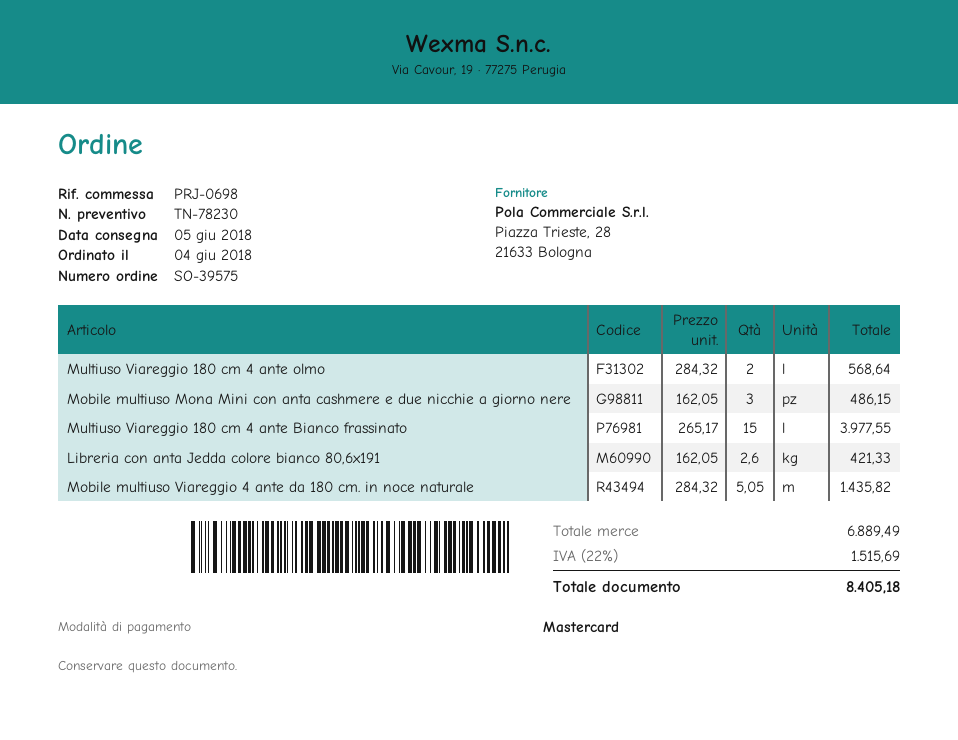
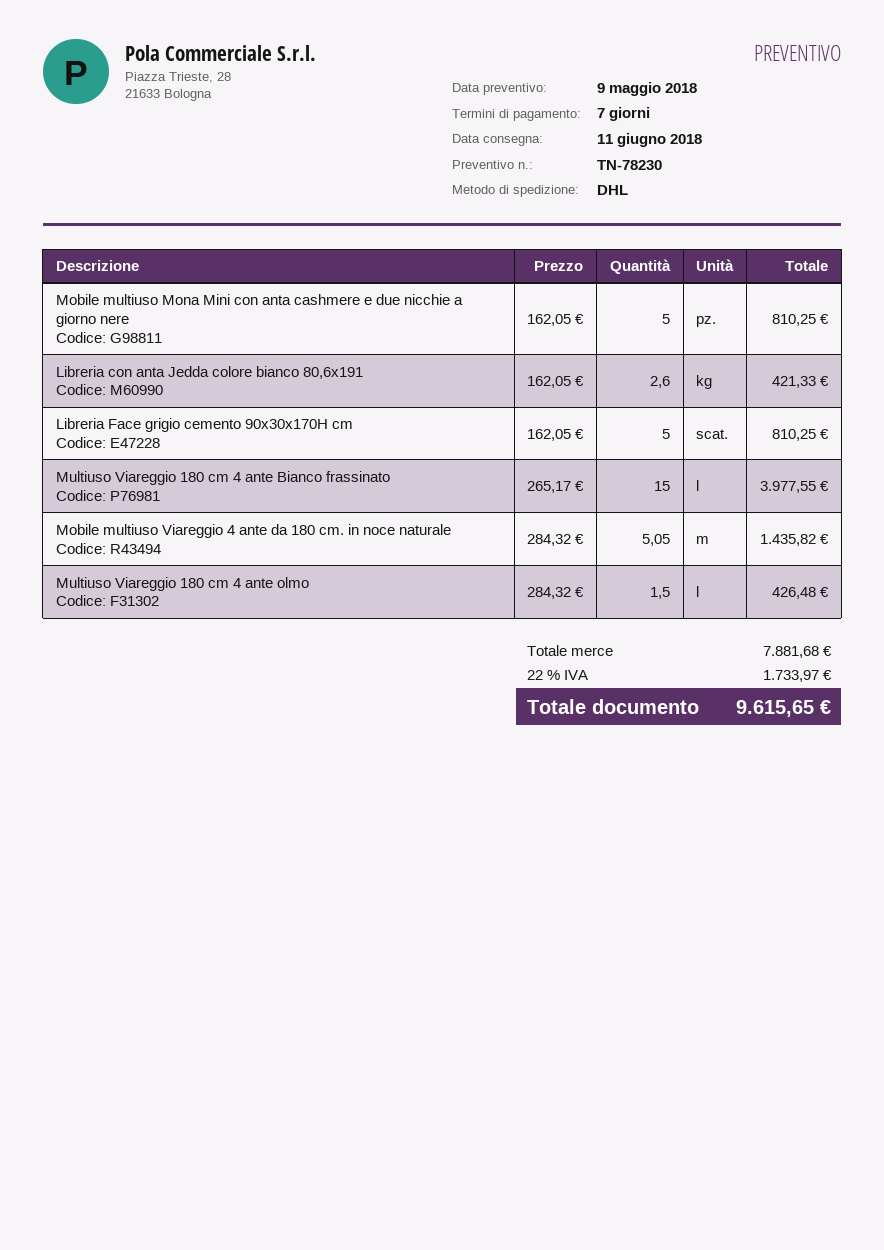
delivery date: 2018-06-05 -> 2018-06-11
Multiuso Viareggio 180 cm 4 ante olmo: 2 x 284.32 = 568.64 -> 1.5 x 284.32 = 426.48
Mobile multiuso Mona Mini con anta cashmere e due nicchie a giorno nere: 3 x 162.05 = 486.15 -> 5 x 162.05 = 810.25
Libreria Face grigio cemento 90x30x170H cm: none -> 5 x 162.05 = 810.25
subtotal: 6889.49 -> 7881.68
tax: 22% = 1515.69 -> 22% = 1733.97
total: 8405.18 -> 9615.65

